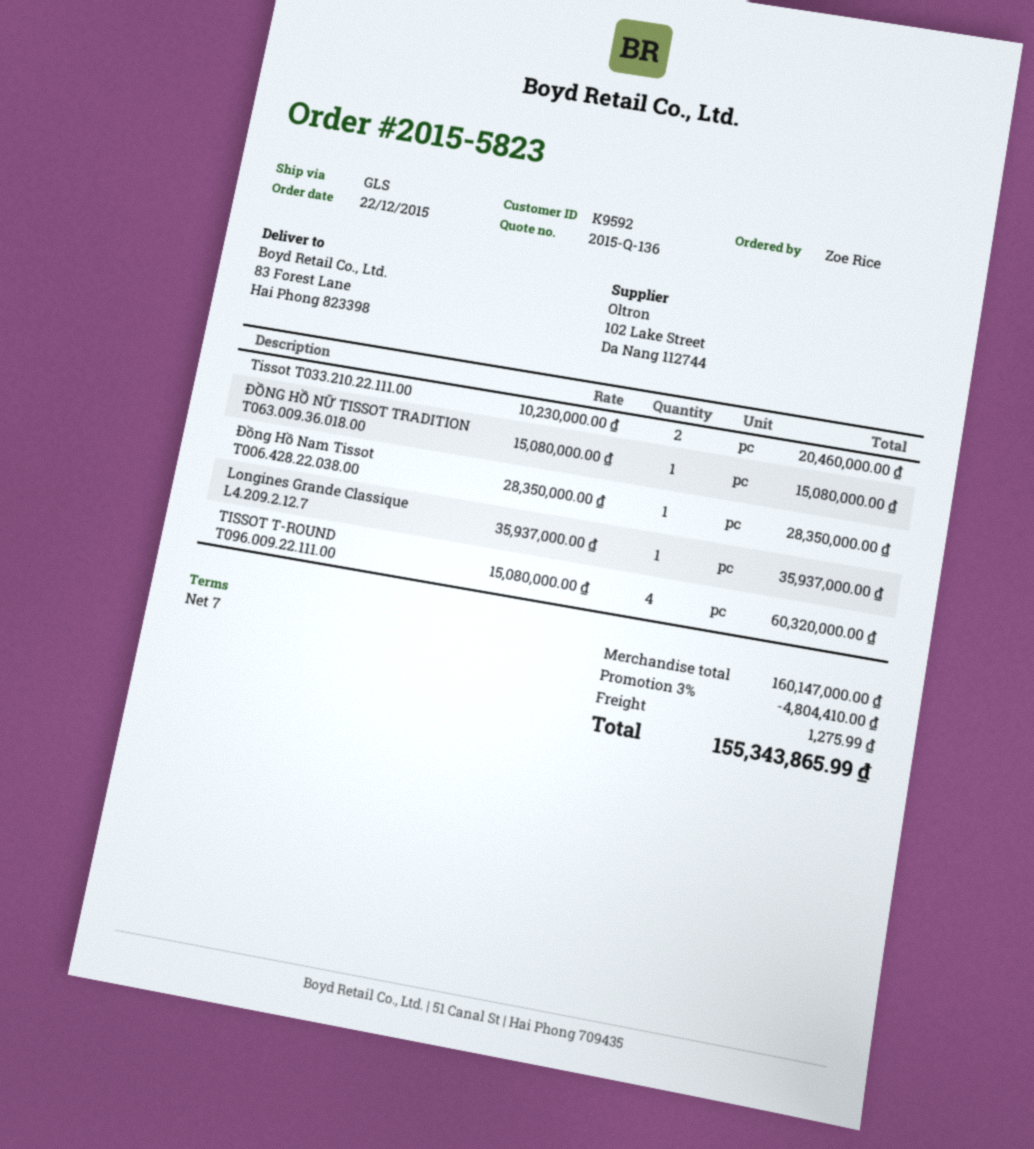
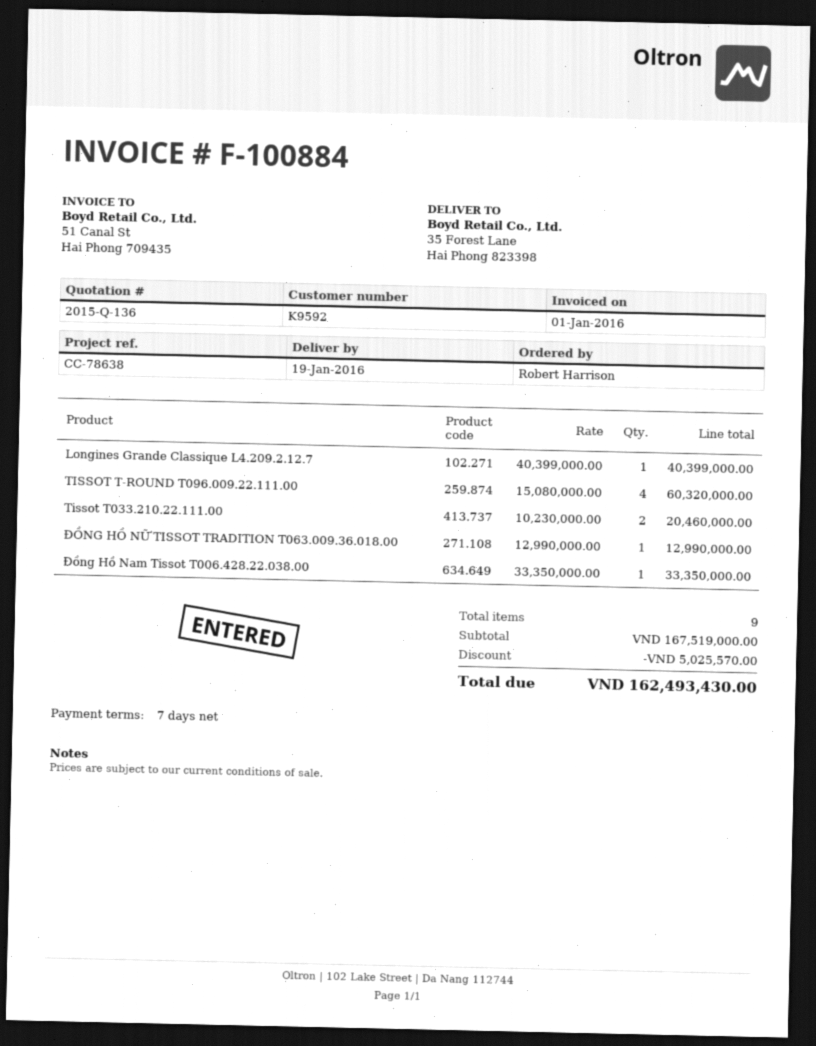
ordered by: Zoe Rice -> Robert Harrison
ship to: 83 Forest Lane, Hai Phong 823398 -> 35 Forest Lane, Hai Phong 823398
ĐỒNG HỒ NỮ TISSOT TRADITION T063.009.36.018.00: 1 x 15080000.00 = 15080000.00 -> 1 x 12990000.00 = 12990000.00
Đồng Hồ Nam Tissot T006.428.22.038.00: 1 x 28350000.00 = 28350000.00 -> 1 x 33350000.00 = 33350000.00
Longines Grande Classique L4.209.2.12.7: 1 x 35937000.00 = 35937000.00 -> 1 x 40399000.00 = 40399000.00
subtotal: 160147000.00 -> 167519000.00
discount: 4804410.00 -> 5025570.00
shipping: 1275.99 -> none
total: 155343865.99 -> 162493430.00

